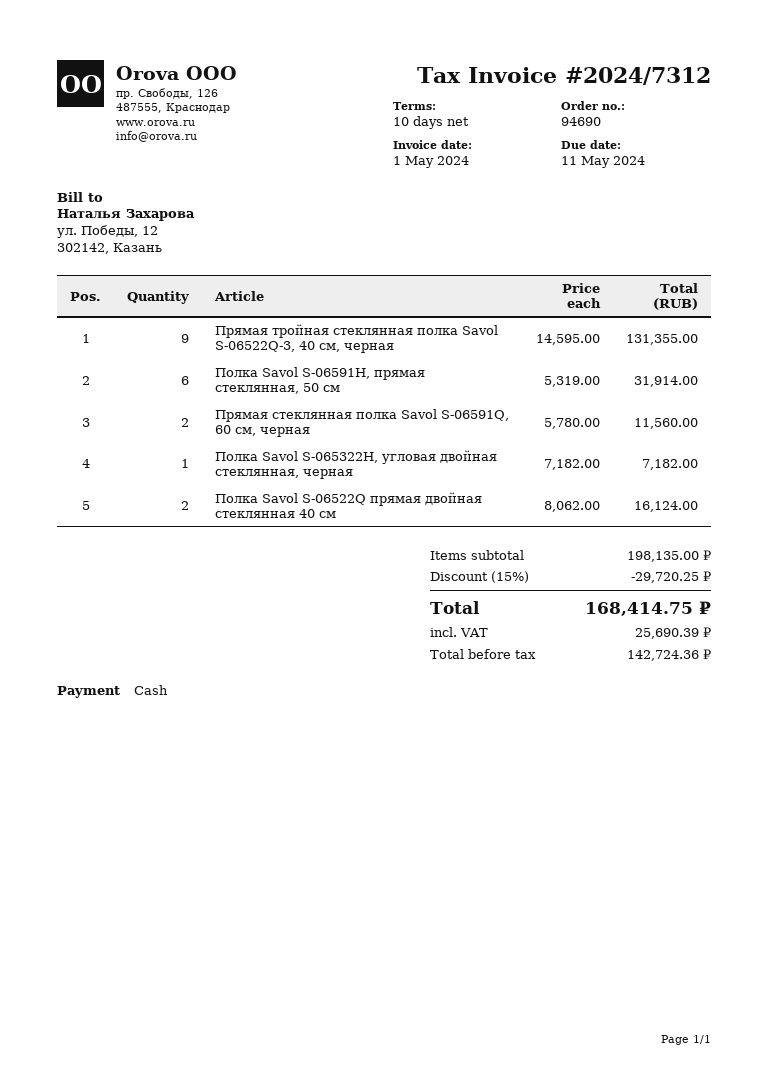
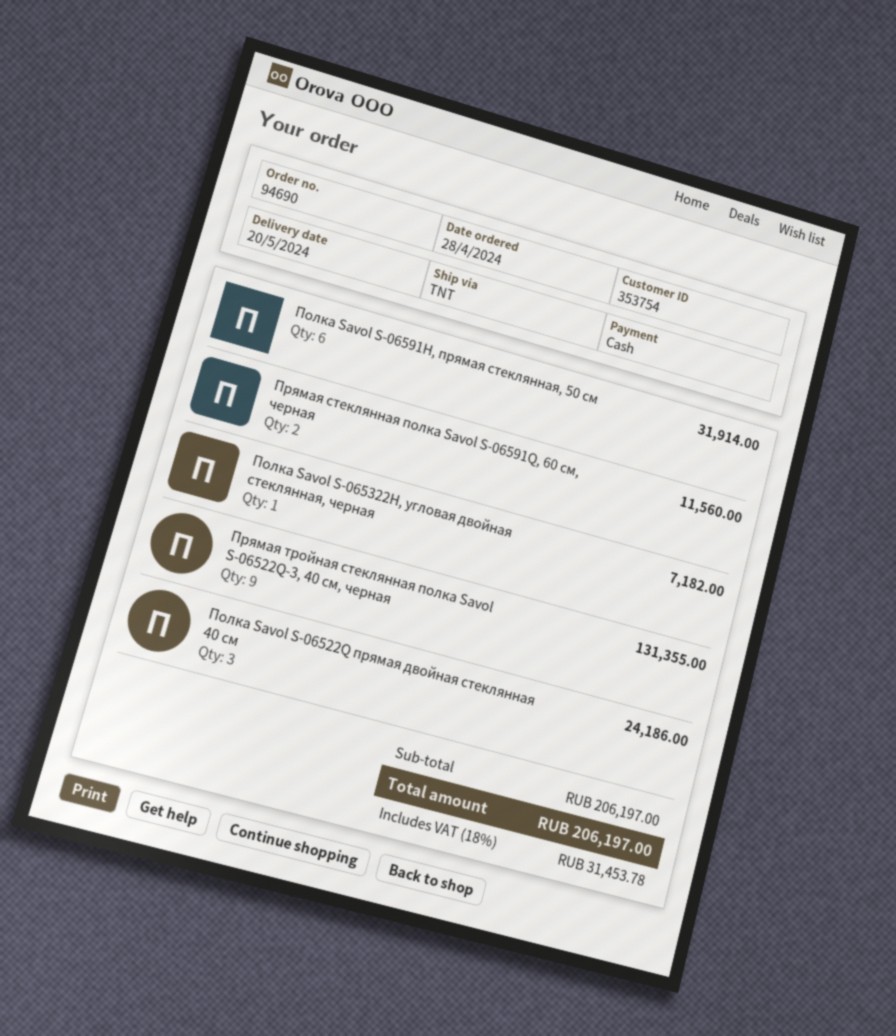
Полка Savol S-06522Q прямая двойная стеклянная 40 см: 2 for 16124.00 -> 3 for 24186.00
subtotal: 198135.00 -> 206197.00
discount: 15% = 29720.25 -> none
tax: 25690.39 -> 31453.78
total: 168414.75 -> 206197.00

